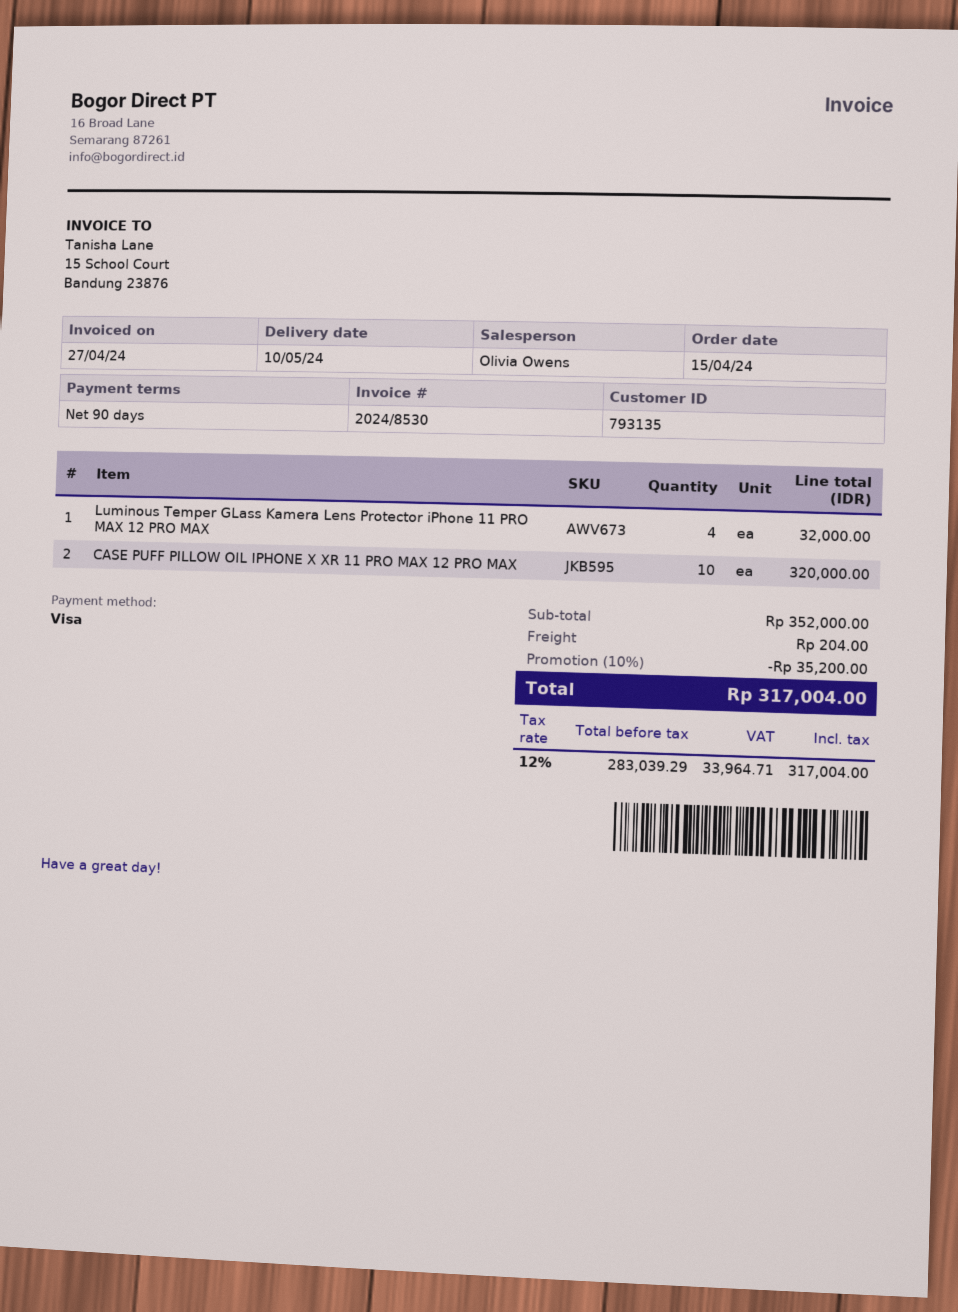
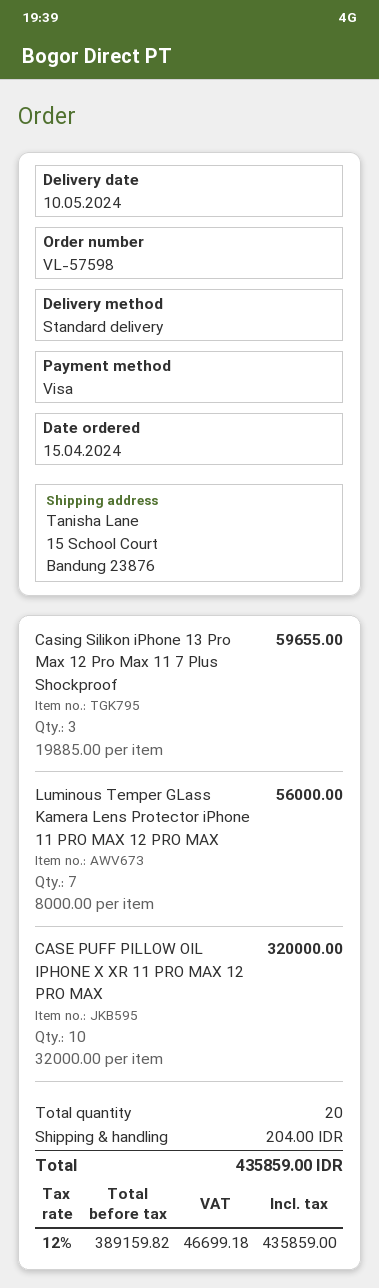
Luminous Temper GLass Kamera Lens Protector iPhone 11 PRO MAX 12 PRO MAX: 4 for 32000.00 -> 7 for 56000.00
Casing Silikon iPhone 13 Pro Max 12 Pro Max 11 7 Plus Shockproof: none -> 3 for 59655.00
discount: 10% = 35200.00 -> none
net: 283039.29 -> 389159.82
tax: 12% = 33964.71 -> 12% = 46699.18
total: 317004.00 -> 435859.00

